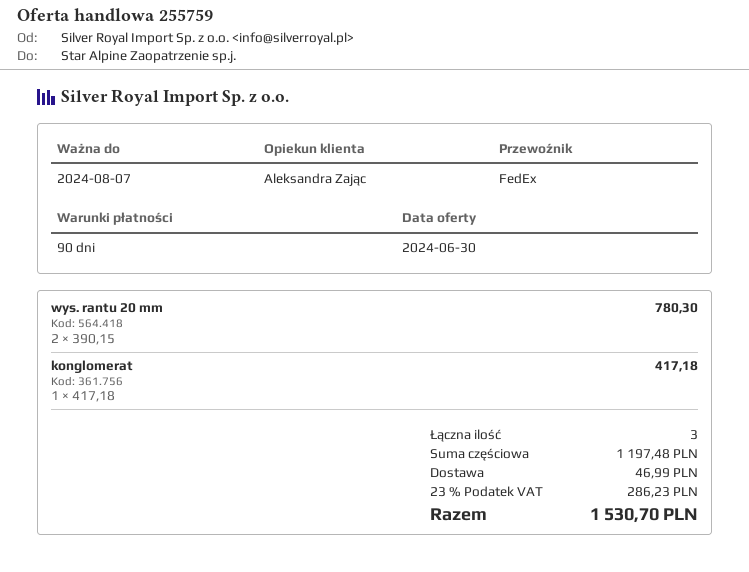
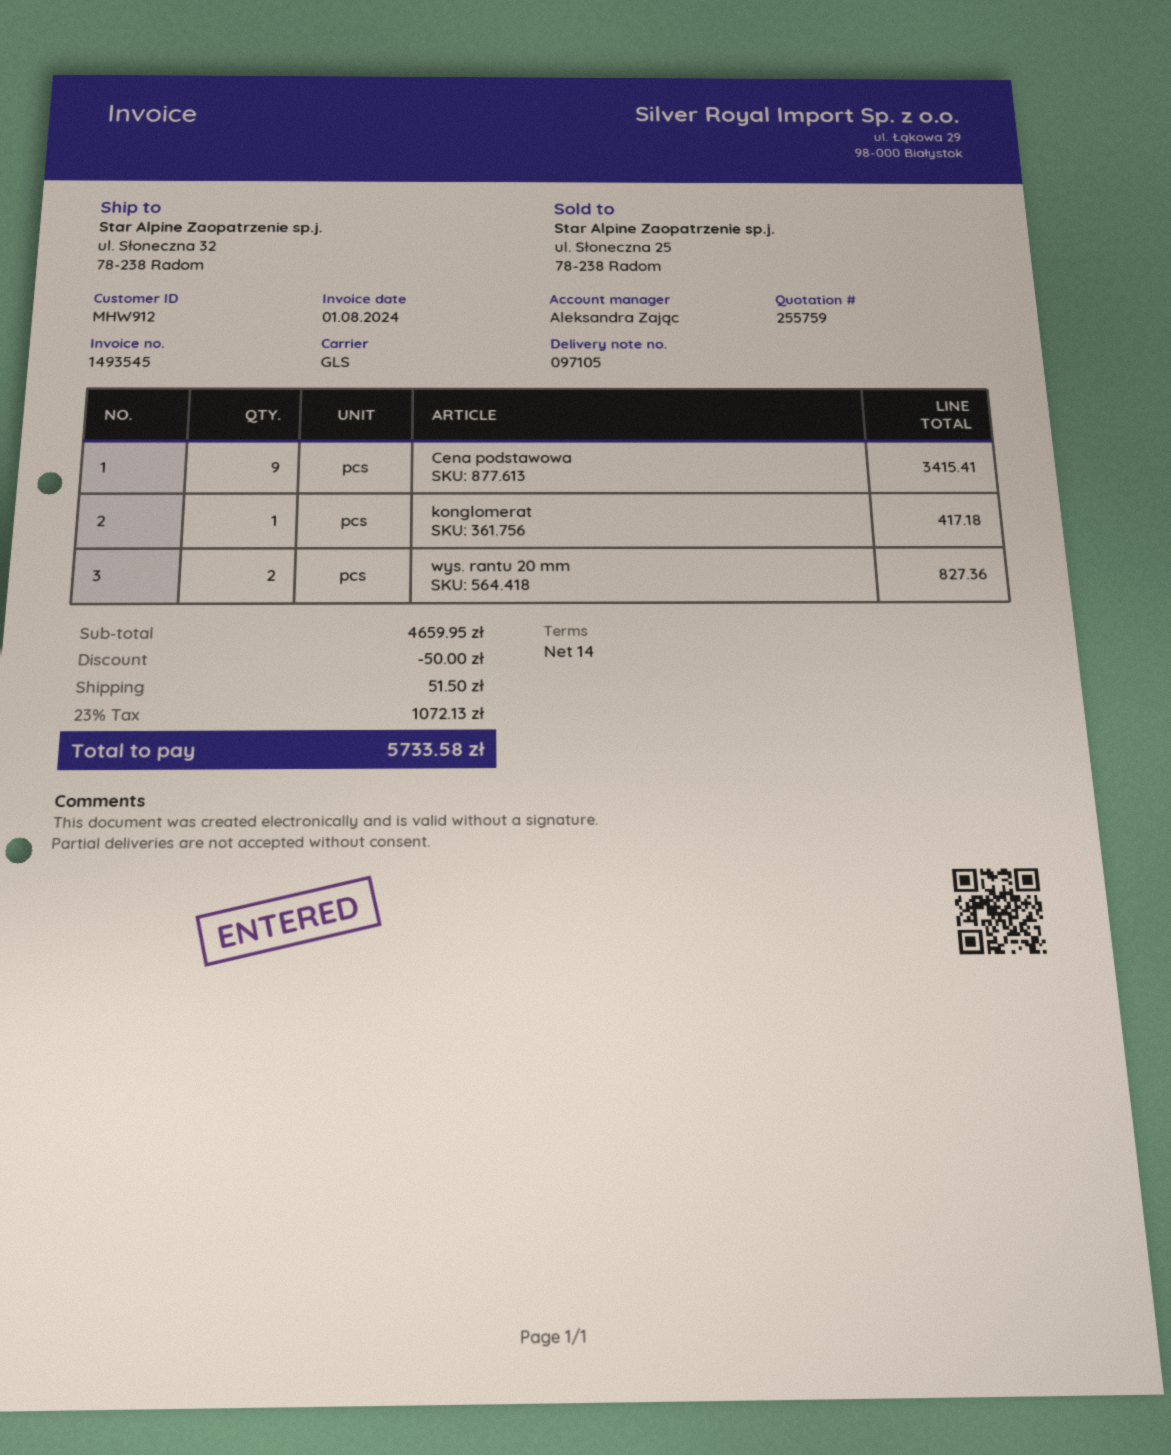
payment terms: 90 days -> 14 days
shipping method: FedEx -> GLS
wys. rantu 20 mm: 2 for 780.30 -> 2 for 827.36
Cena podstawowa: none -> 9 for 3415.41
subtotal: 1197.48 -> 4659.95
discount: none -> 50.00
shipping: 46.99 -> 51.50
tax: 23% = 286.23 -> 23% = 1072.13
total: 1530.70 -> 5733.58

